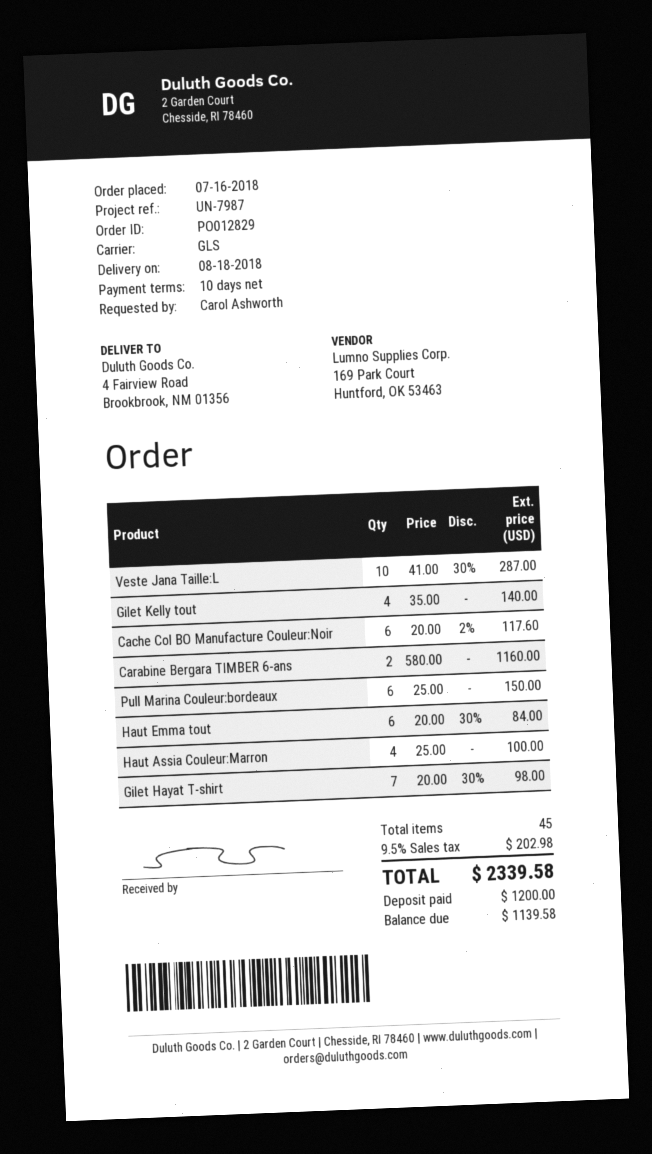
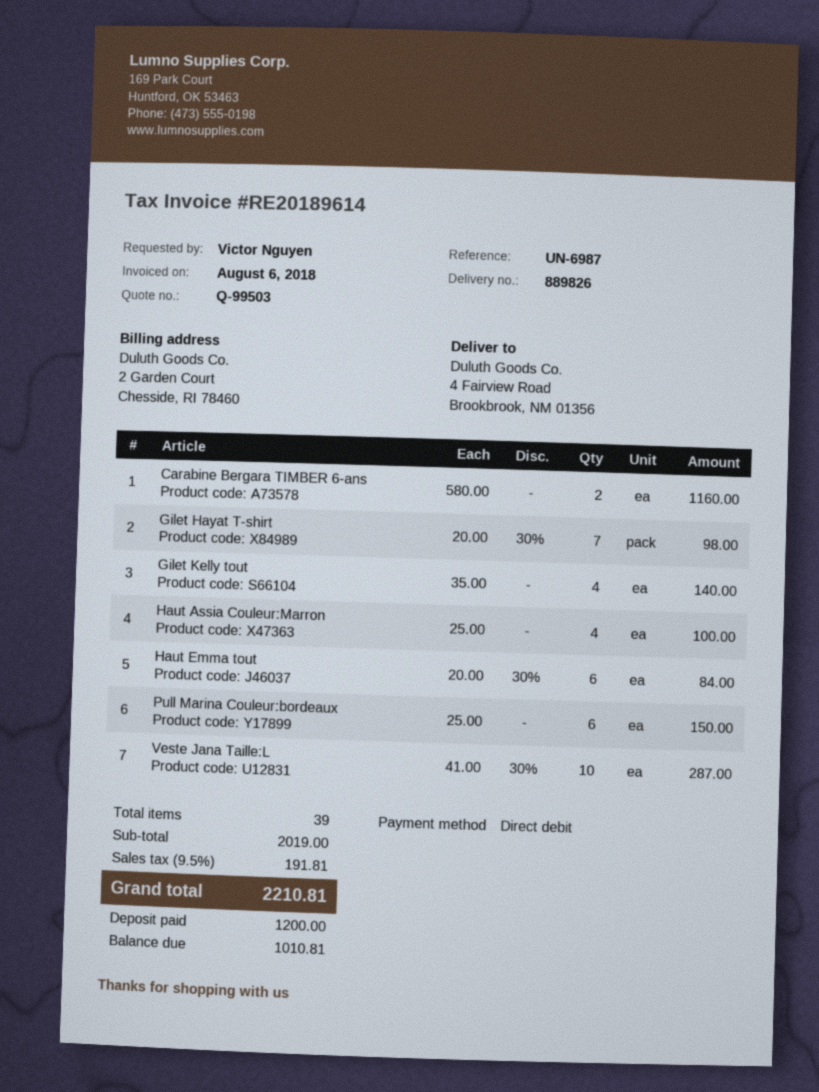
reference: UN-7987 -> UN-6987
ordered by: Carol Ashworth -> Victor Nguyen
Cache Col BO Manufacture Couleur:Noir: 6 x 20.00 - 2% = 117.60 -> none
total quantity: 45 -> 39
tax: 9.5% = 202.98 -> 9.5% = 191.81
total: 2339.58 -> 2210.81
balance: 1139.58 -> 1010.81

